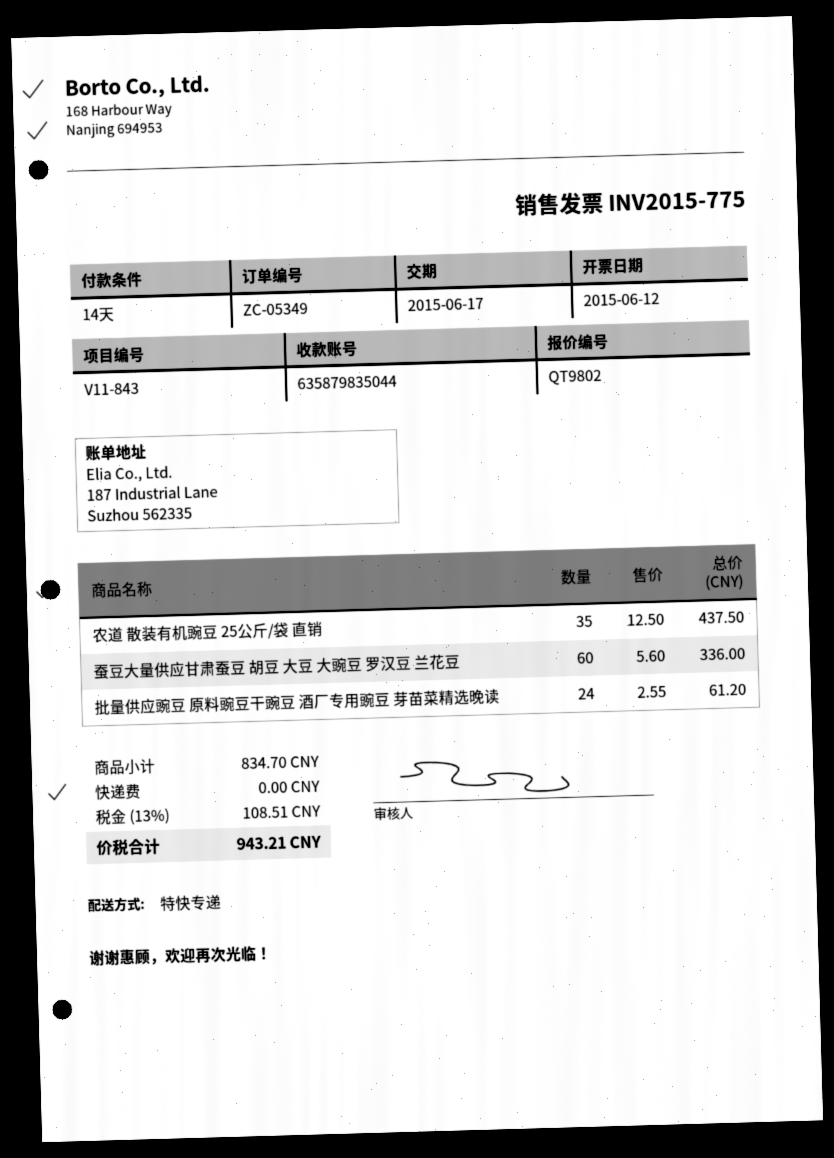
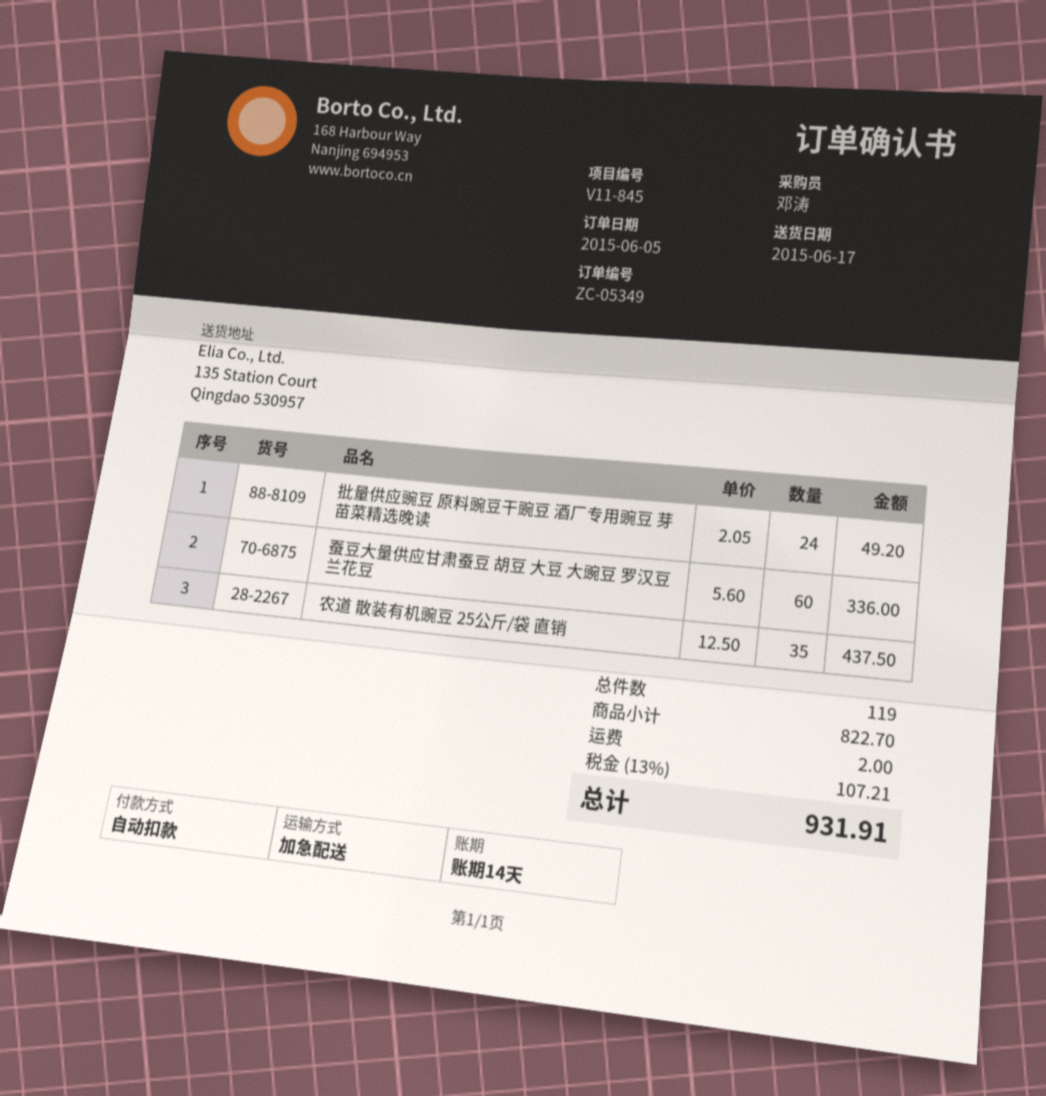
reference: V11-843 -> V11-845
批量供应豌豆 原料豌豆干豌豆 酒厂专用豌豆 芽苗菜精选晚读: 24 x 2.55 = 61.20 -> 24 x 2.05 = 49.20
subtotal: 834.70 -> 822.70
shipping: 0.00 -> 2.00
tax: 13% = 108.51 -> 13% = 107.21
total: 943.21 -> 931.91

